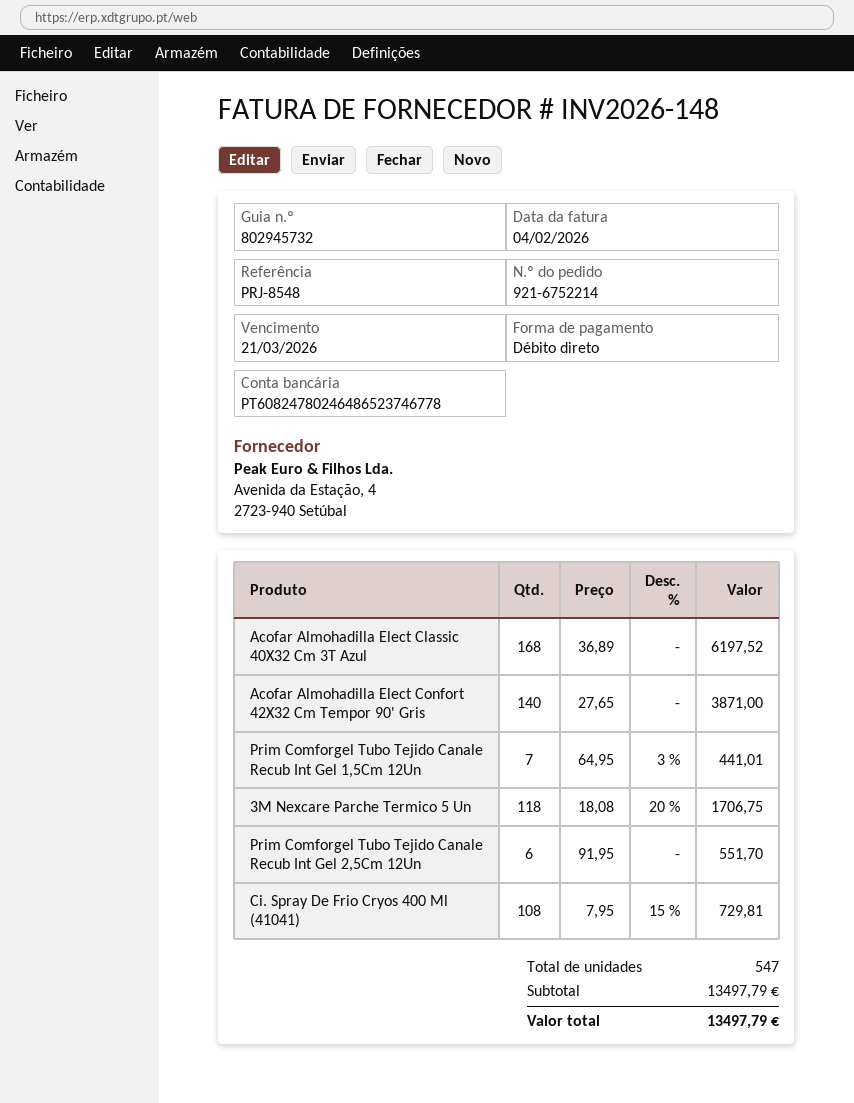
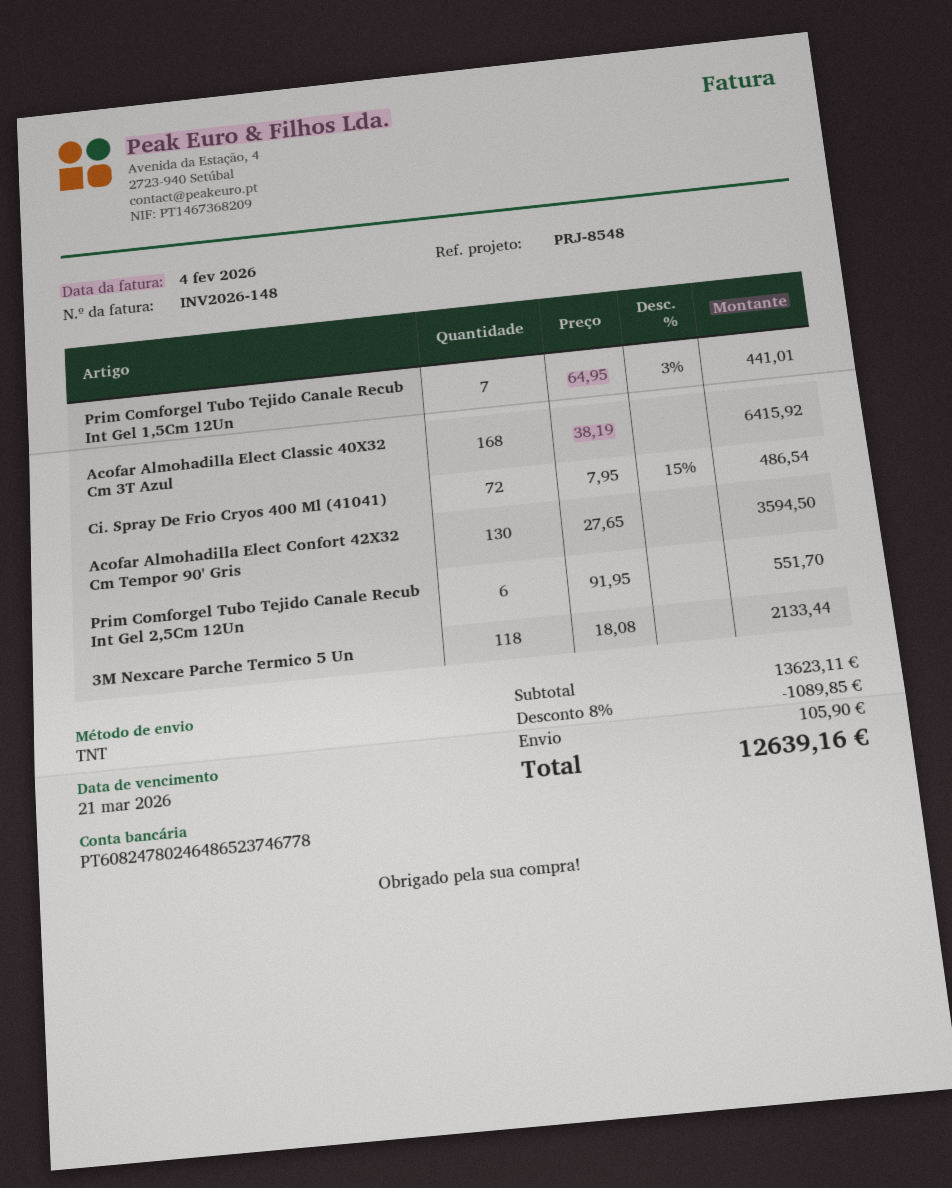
Acofar Almohadilla Elect Classic 40X32 Cm 3T Azul: 168 x 36.89 = 6197.52 -> 168 x 38.19 = 6415.92
Acofar Almohadilla Elect Confort 42X32 Cm Tempor 90' Gris: 140 x 27.65 = 3871.00 -> 130 x 27.65 = 3594.50
3M Nexcare Parche Termico 5 Un: 118 x 18.08 - 20% = 1706.75 -> 118 x 18.08 = 2133.44
Ci. Spray De Frio Cryos 400 Ml (41041): 108 x 7.95 - 15% = 729.81 -> 72 x 7.95 - 15% = 486.54
subtotal: 13497.79 -> 13623.11
discount: none -> 8% = 1089.85
shipping: none -> 105.90
total: 13497.79 -> 12639.16

